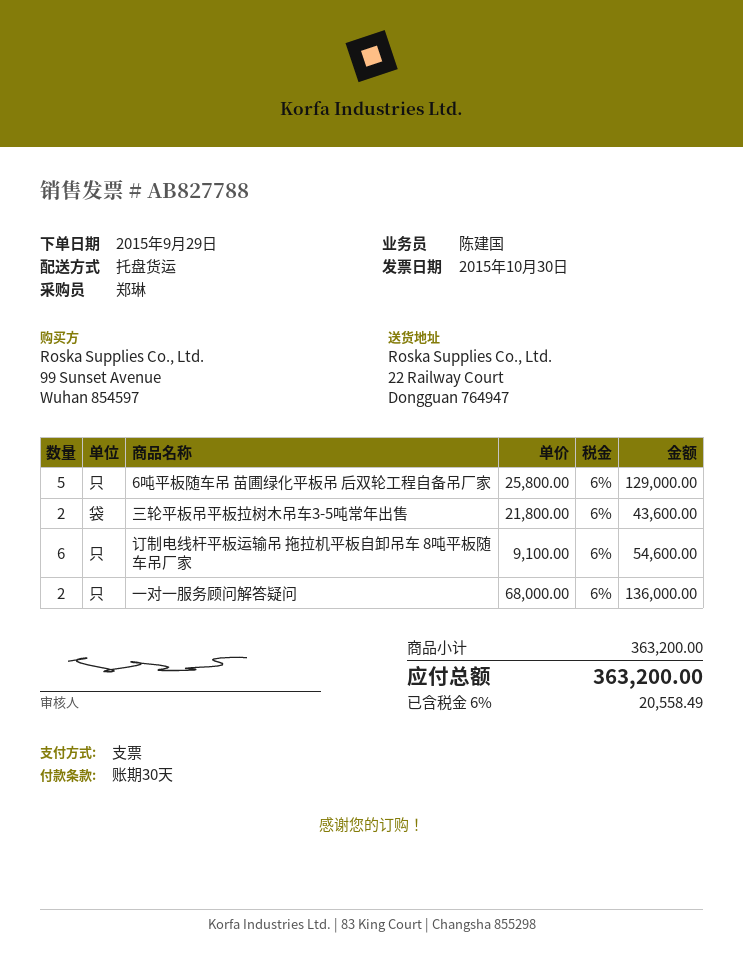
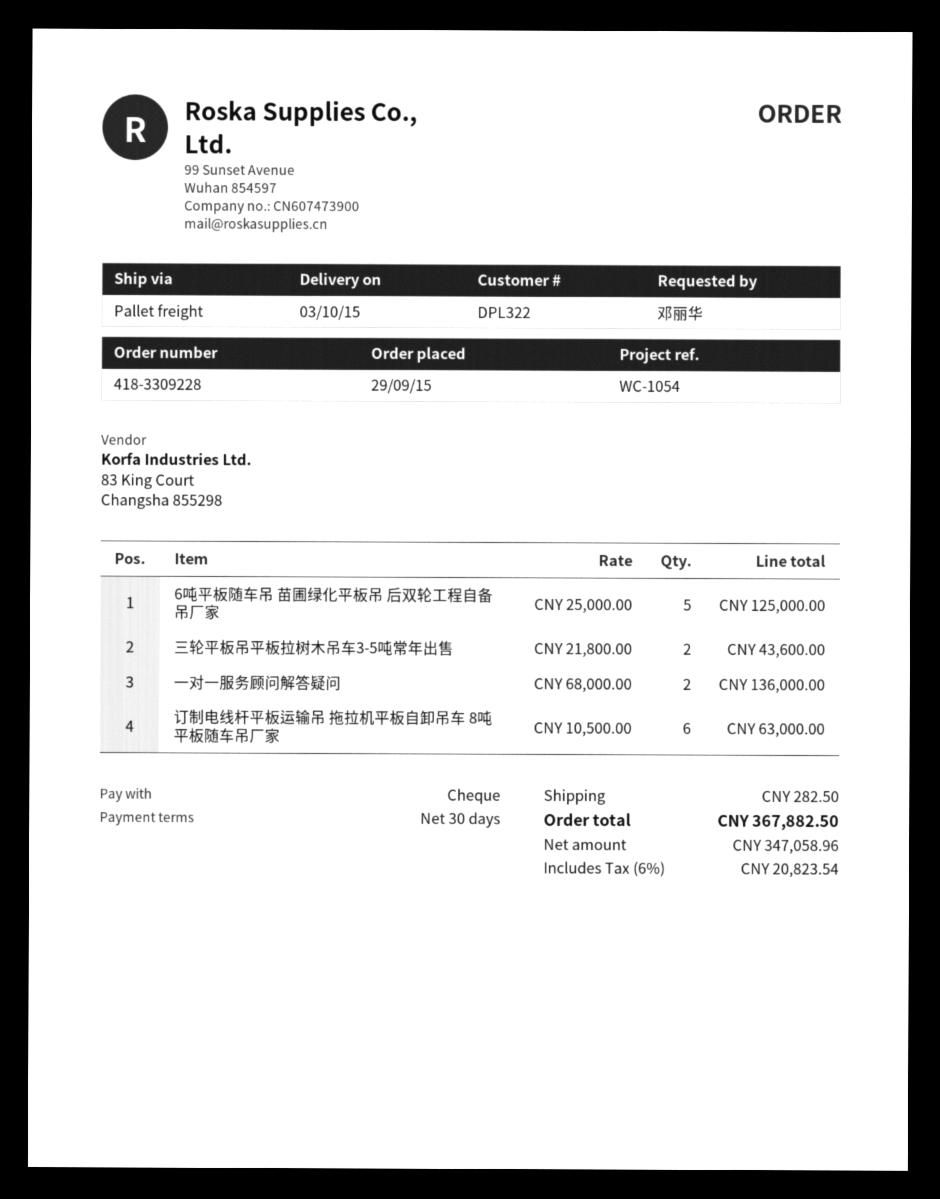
ordered by: 郑琳 -> 邓丽华
6吨平板随车吊 苗圃绿化平板吊 后双轮工程自备吊厂家: 5 x 25800.00 = 129000.00 -> 5 x 25000.00 = 125000.00
订制电线杆平板运输吊 拖拉机平板自卸吊车 8吨平板随车吊厂家: 6 x 9100.00 = 54600.00 -> 6 x 10500.00 = 63000.00
shipping: none -> 282.50
tax: 6% = 20558.49 -> 6% = 20823.54
total: 363200.00 -> 367882.50

